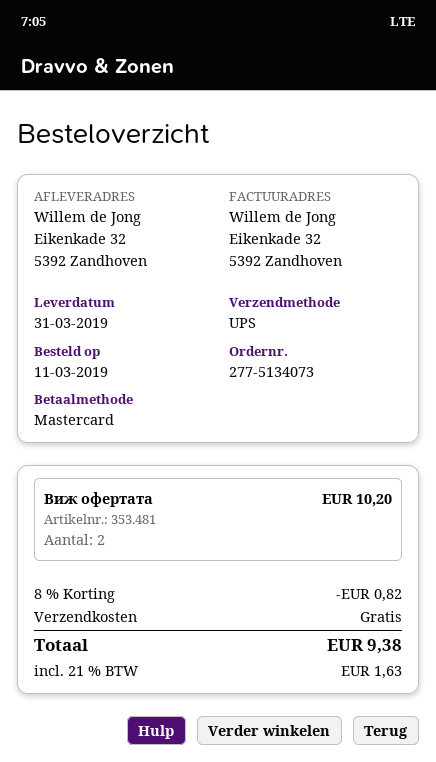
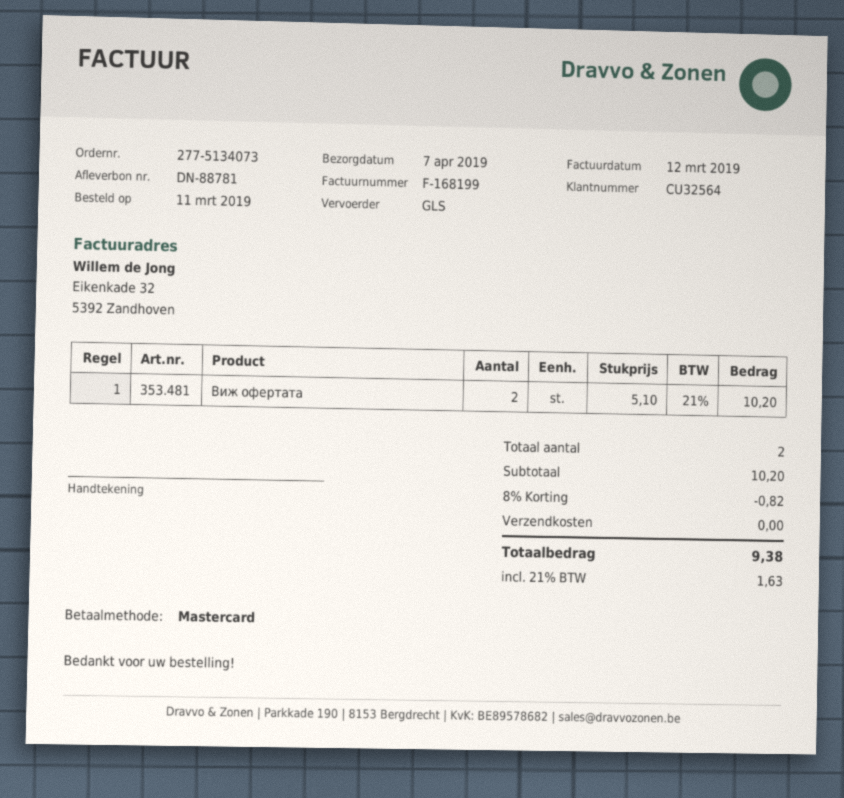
delivery date: 2019-03-31 -> 2019-04-07
shipping method: UPS -> GLS

